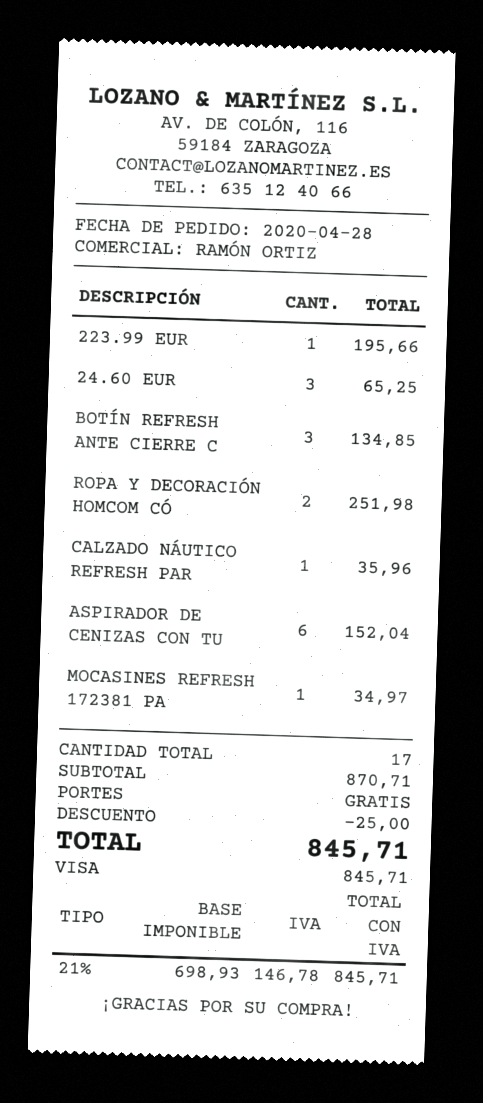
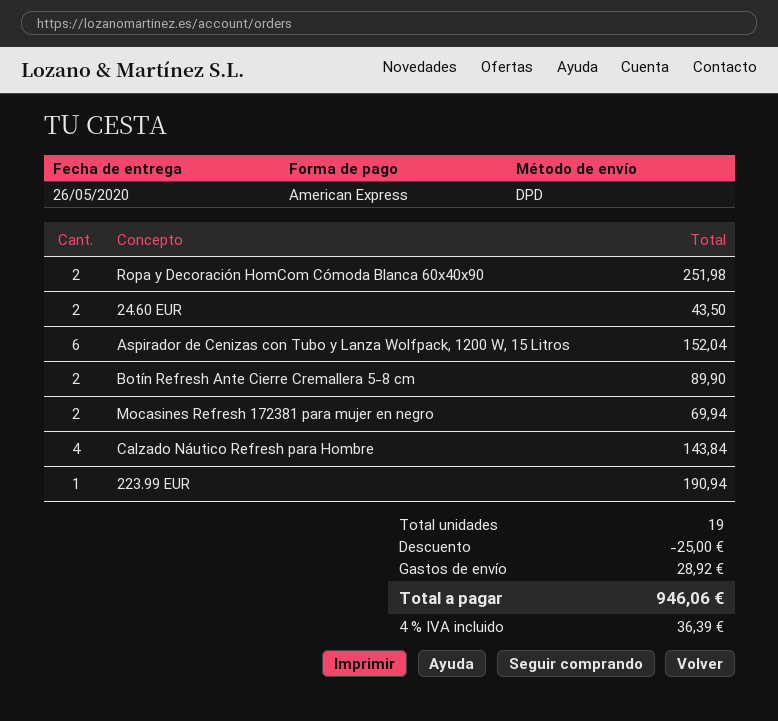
payment method: Visa -> American Express
223.99 EUR: 1 for 195.66 -> 1 for 190.94
24.60 EUR: 3 for 65.25 -> 2 for 43.50
BOTÍN REFRESH ANTE CIERRE C: 3 for 134.85 -> 2 for 89.90
CALZADO NÁUTICO REFRESH PAR: 1 for 35.96 -> 4 for 143.84
MOCASINES REFRESH 172381 PA: 1 for 34.97 -> 2 for 69.94
total quantity: 17 -> 19
shipping: 0.00 -> 28.92
tax: 21% = 146.78 -> 4% = 36.39
total: 845.71 -> 946.06

